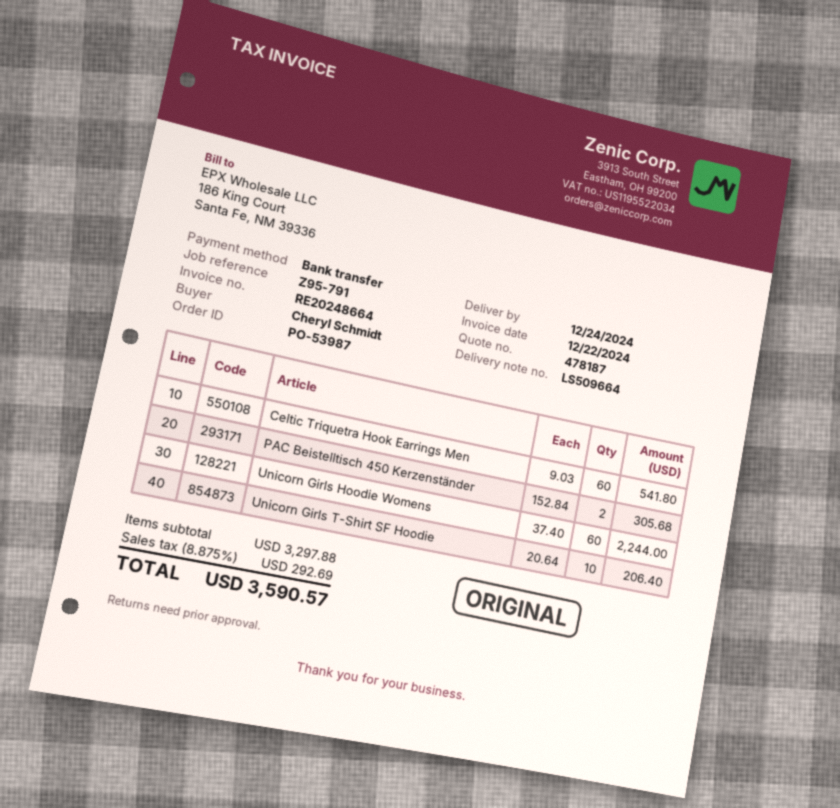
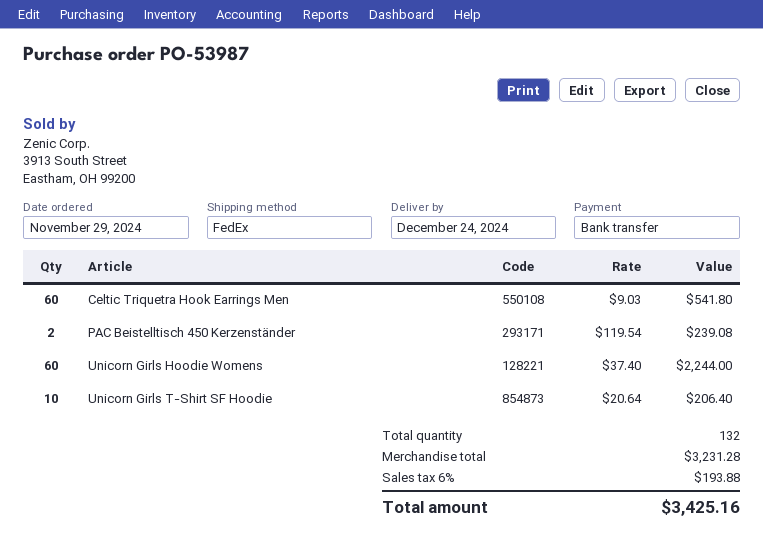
PAC Beistelltisch 450 Kerzenständer: 2 x 152.84 = 305.68 -> 2 x 119.54 = 239.08
subtotal: 3297.88 -> 3231.28
tax: 8.875% = 292.69 -> 6% = 193.88
total: 3590.57 -> 3425.16

